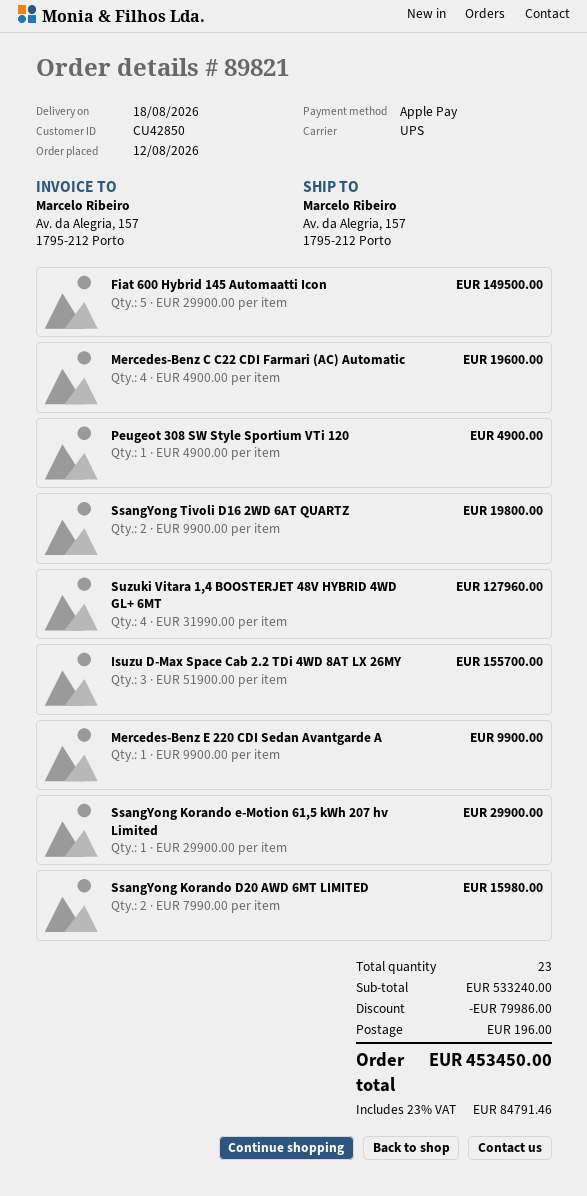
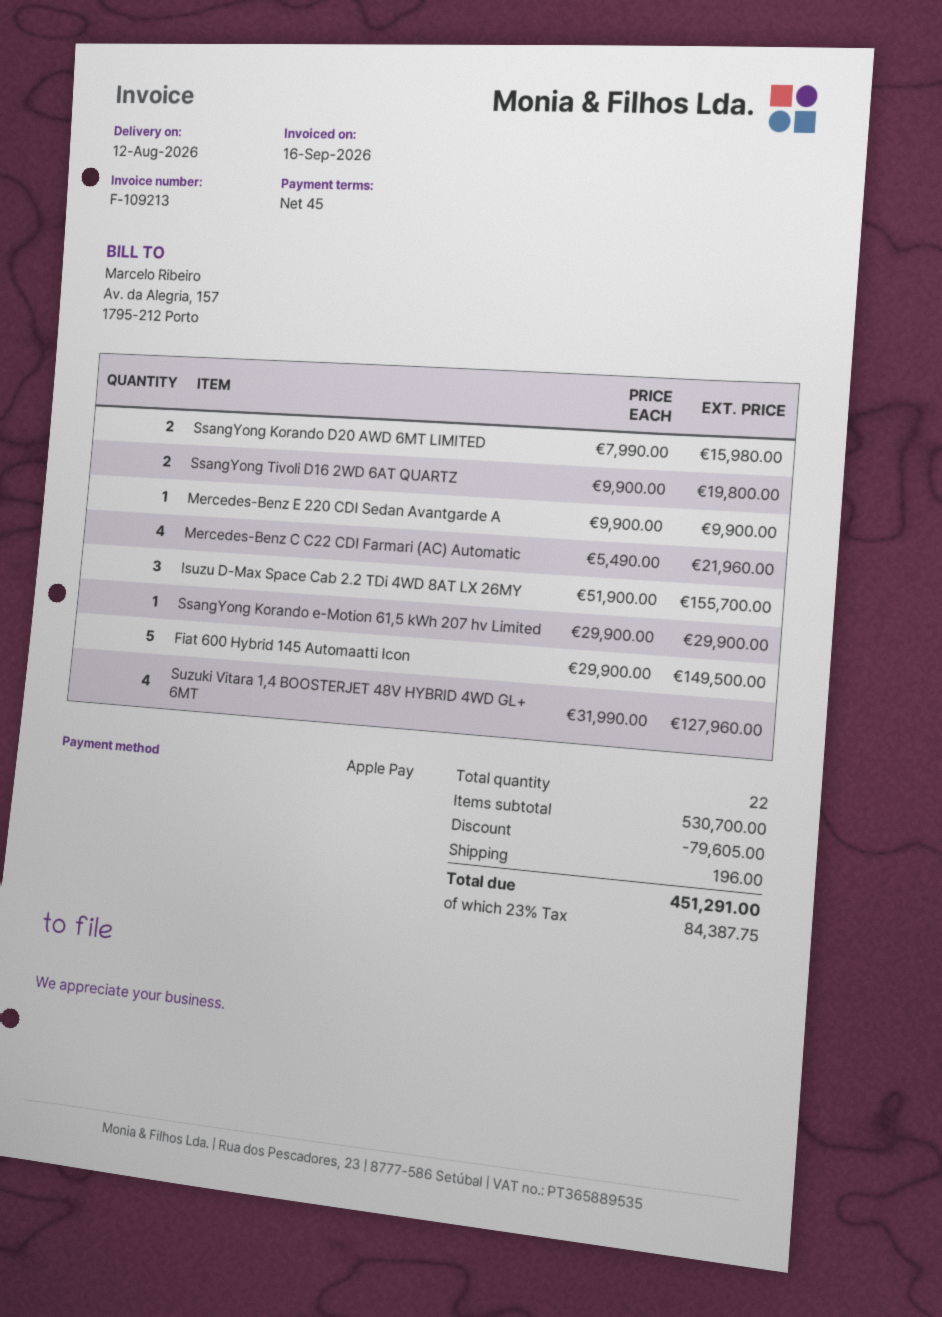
delivery date: 2026-08-18 -> 2026-08-12
Mercedes-Benz C C22 CDI Farmari (AC) Automatic: 4 x 4900.00 = 19600.00 -> 4 x 5490.00 = 21960.00
Peugeot 308 SW Style Sportium VTi 120: 1 x 4900.00 = 4900.00 -> none
total quantity: 23 -> 22
subtotal: 533240.00 -> 530700.00
discount: 79986.00 -> 79605.00
tax: 23% = 84791.46 -> 23% = 84387.75
total: 453450.00 -> 451291.00

